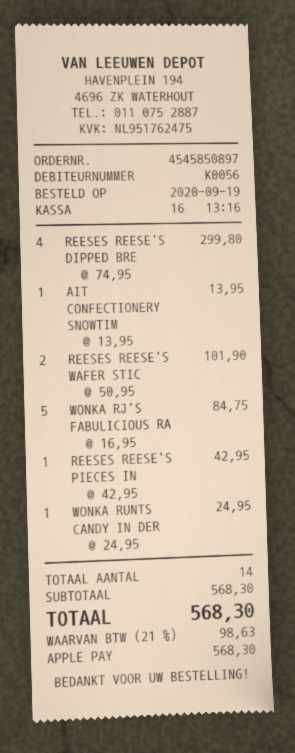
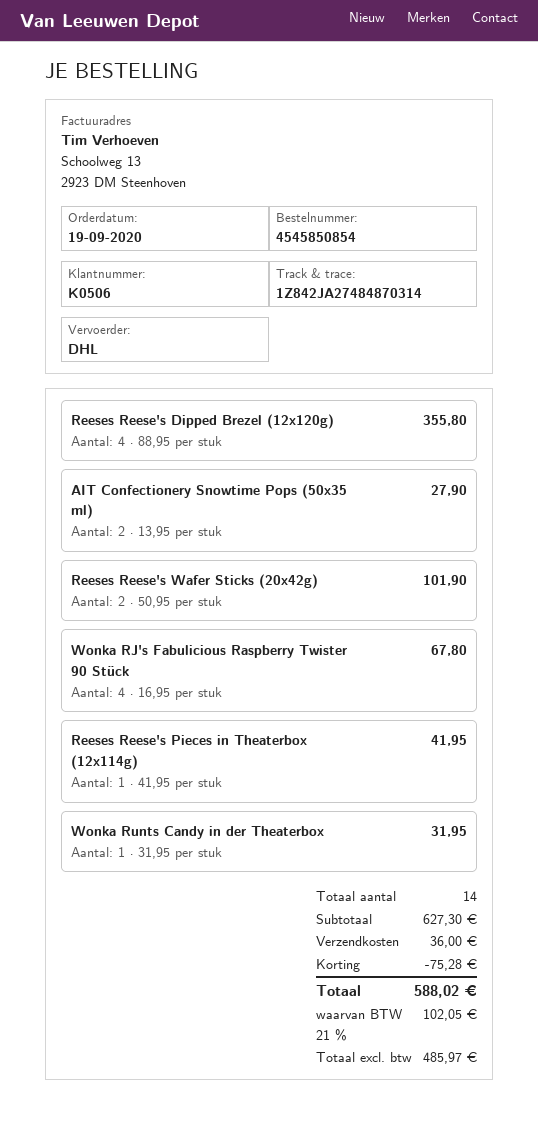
order number: 4545850897 -> 4545850854
customer number: K0056 -> K0506
REESES REESE'S DIPPED BRE: 4 x 74.95 = 299.80 -> 4 x 88.95 = 355.80
AIT CONFECTIONERY SNOWTIM: 1 x 13.95 = 13.95 -> 2 x 13.95 = 27.90
WONKA RJ'S FABULICIOUS RA: 5 x 16.95 = 84.75 -> 4 x 16.95 = 67.80
REESES REESE'S PIECES IN: 1 x 42.95 = 42.95 -> 1 x 41.95 = 41.95
WONKA RUNTS CANDY IN DER: 1 x 24.95 = 24.95 -> 1 x 31.95 = 31.95
subtotal: 568.30 -> 627.30
discount: none -> 75.28
shipping: none -> 36.00
tax: 21% = 98.63 -> 21% = 102.05
total: 568.30 -> 588.02

